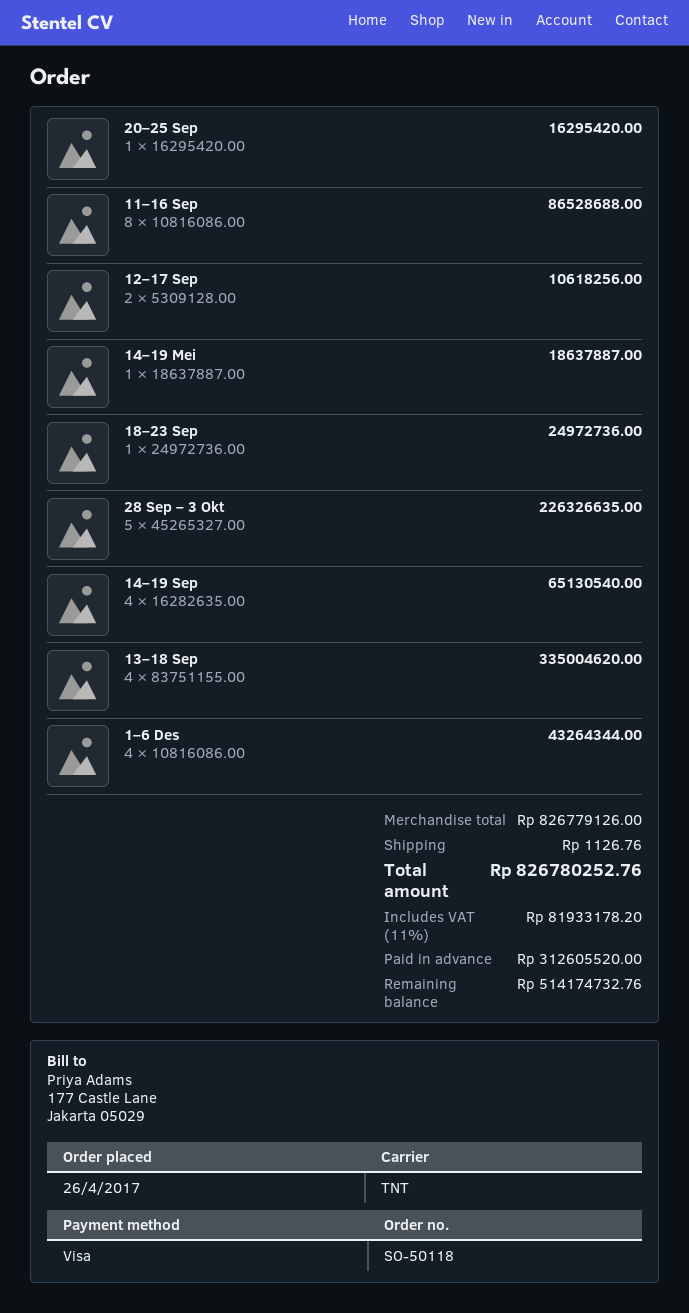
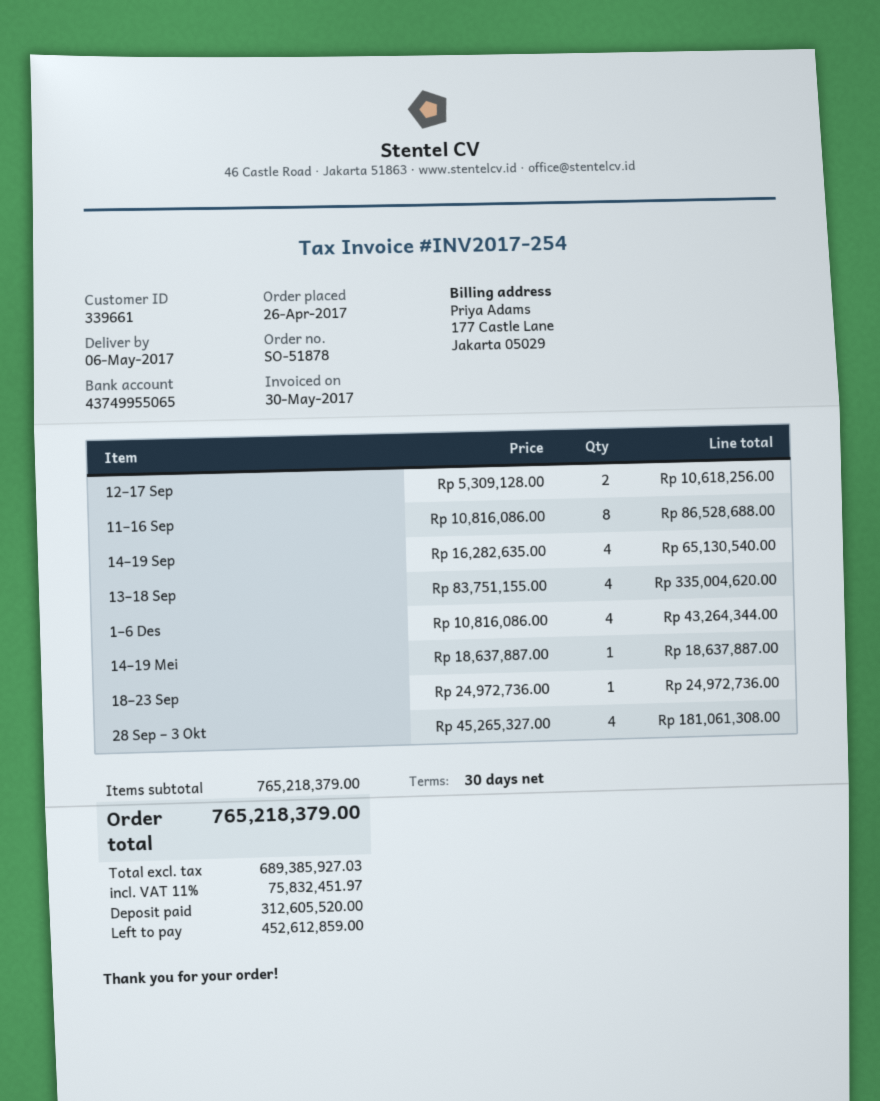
order number: SO-50118 -> SO-51878
20–25 Sep: 1 x 16295420.00 = 16295420.00 -> none
28 Sep – 3 Okt: 5 x 45265327.00 = 226326635.00 -> 4 x 45265327.00 = 181061308.00
subtotal: 826779126.00 -> 765218379.00
shipping: 1126.76 -> none
tax: 11% = 81933178.20 -> 11% = 75832451.97
total: 826780252.76 -> 765218379.00
balance: 514174732.76 -> 452612859.00

